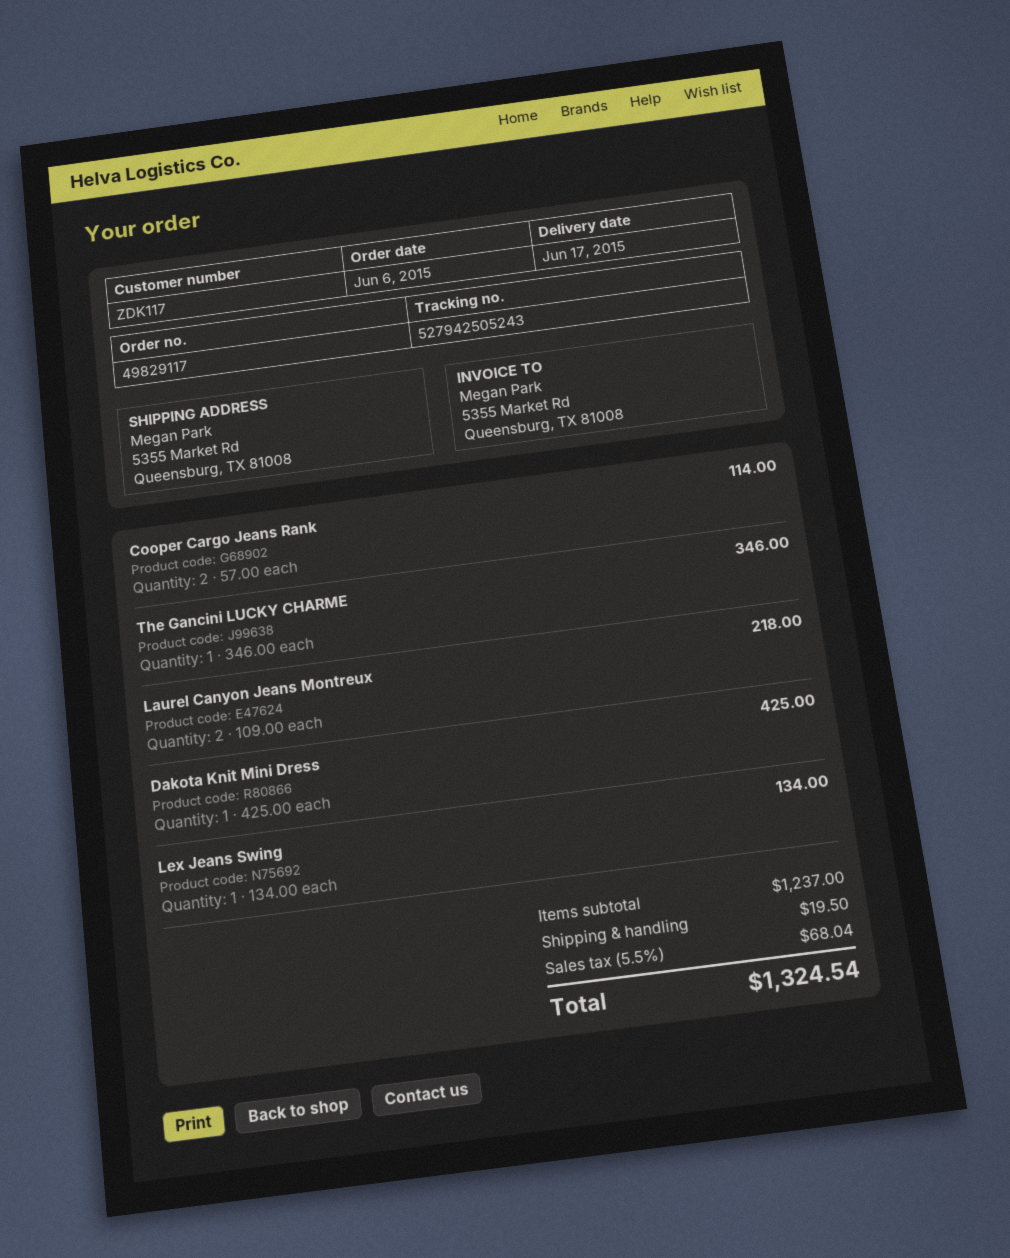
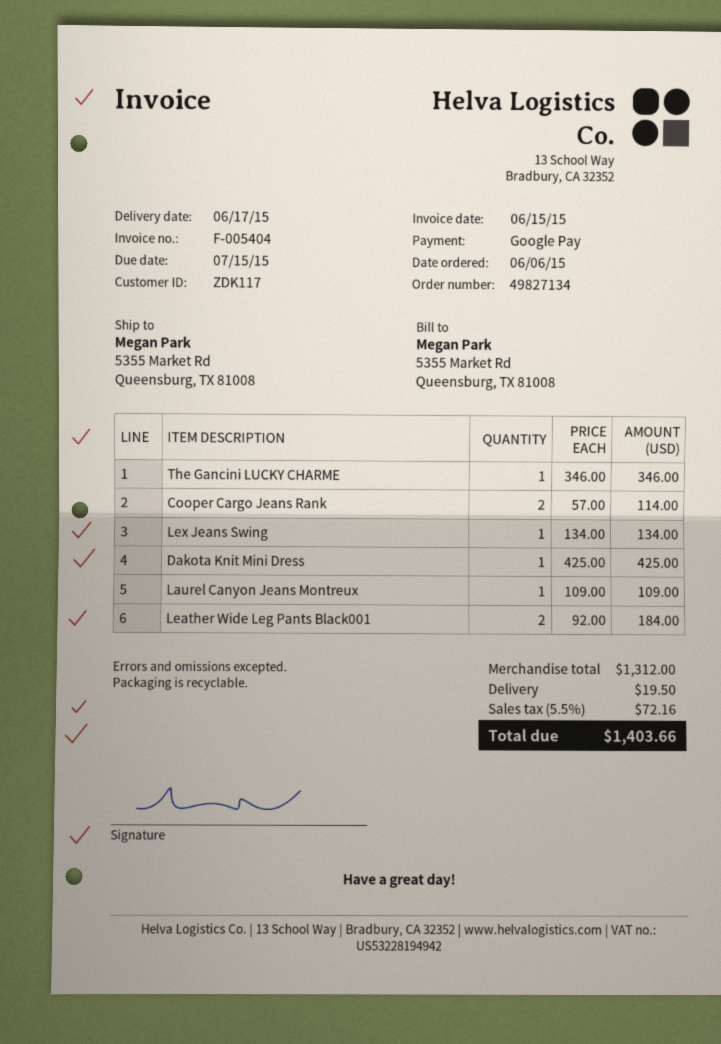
order number: 49829117 -> 49827134
Laurel Canyon Jeans Montreux: 2 x 109.00 = 218.00 -> 1 x 109.00 = 109.00
Leather Wide Leg Pants Black001: none -> 2 x 92.00 = 184.00
subtotal: 1237.00 -> 1312.00
tax: 5.5% = 68.04 -> 5.5% = 72.16
total: 1324.54 -> 1403.66

